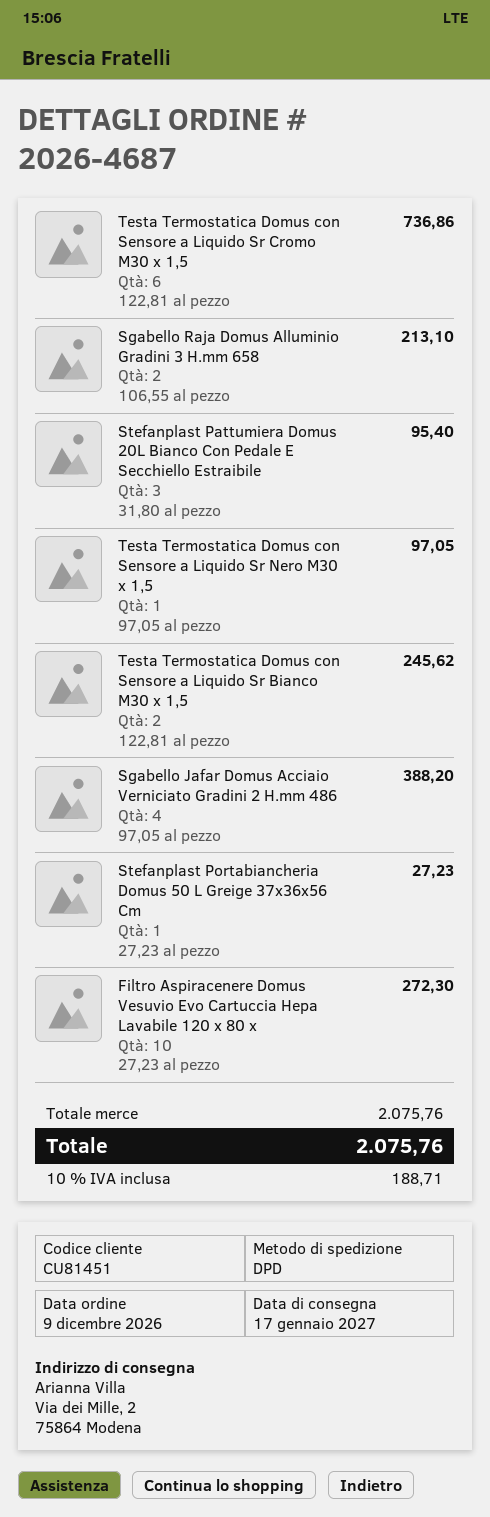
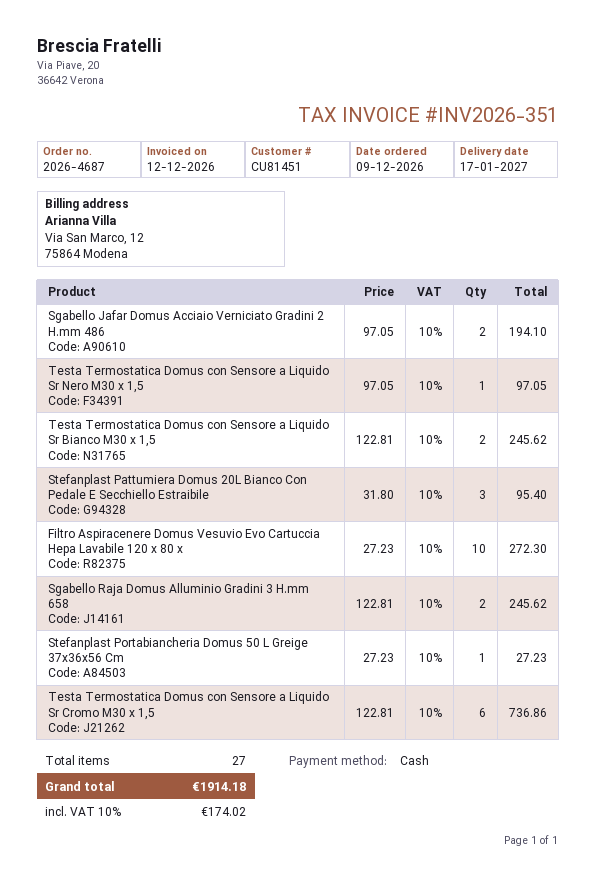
Sgabello Raja Domus Alluminio Gradini 3 H.mm 658: 2 x 106.55 = 213.10 -> 2 x 122.81 = 245.62
Sgabello Jafar Domus Acciaio Verniciato Gradini 2 H.mm 486: 4 x 97.05 = 388.20 -> 2 x 97.05 = 194.10
tax: 10% = 188.71 -> 10% = 174.02
total: 2075.76 -> 1914.18

